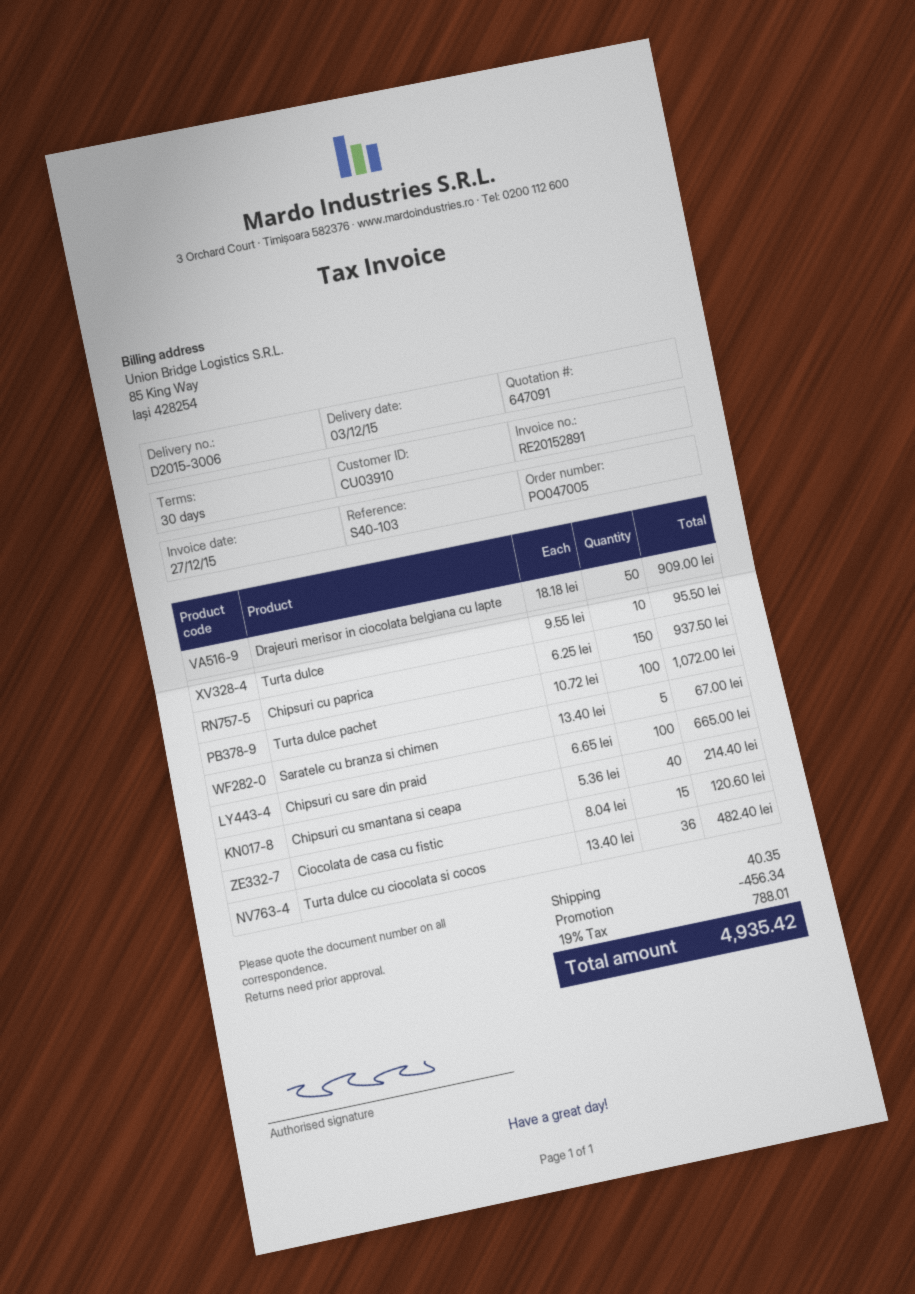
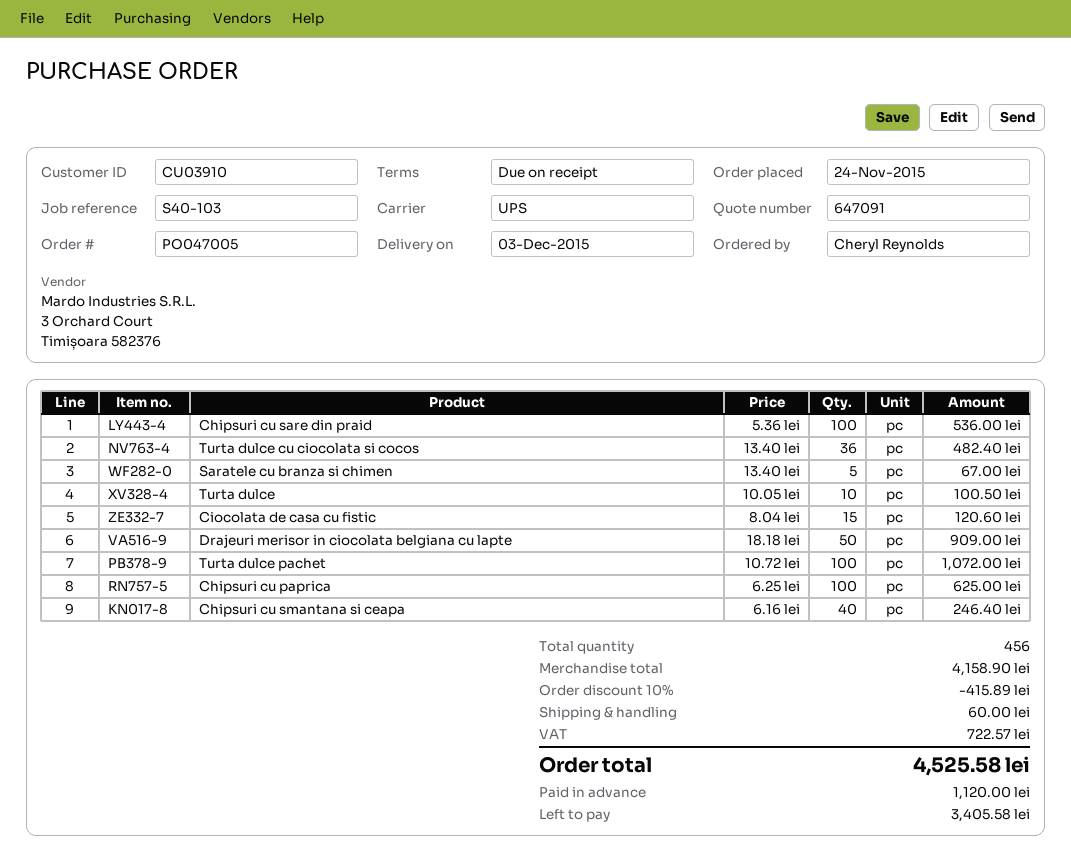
payment terms: 30 days -> on receipt
Turta dulce: 10 x 9.55 = 95.50 -> 10 x 10.05 = 100.50
Chipsuri cu paprica: 150 x 6.25 = 937.50 -> 100 x 6.25 = 625.00
Chipsuri cu sare din praid: 100 x 6.65 = 665.00 -> 100 x 5.36 = 536.00
Chipsuri cu smantana si ceapa: 40 x 5.36 = 214.40 -> 40 x 6.16 = 246.40
discount: 456.34 -> 415.89
shipping: 40.35 -> 60.00
tax: 788.01 -> 722.57
total: 4935.42 -> 4525.58

